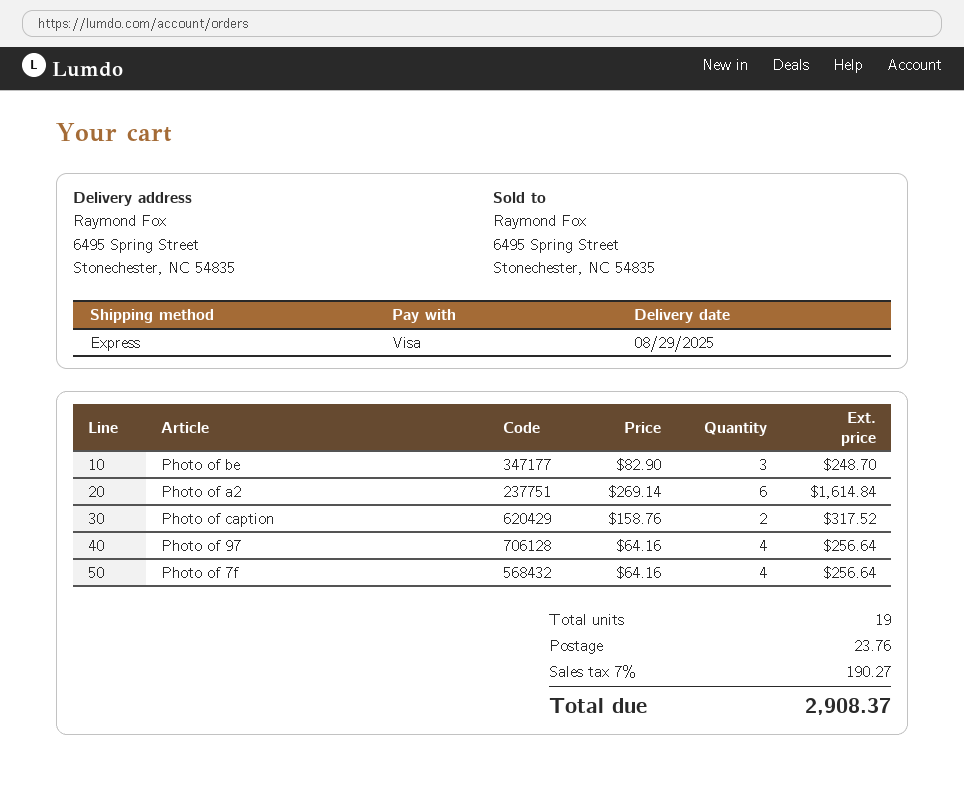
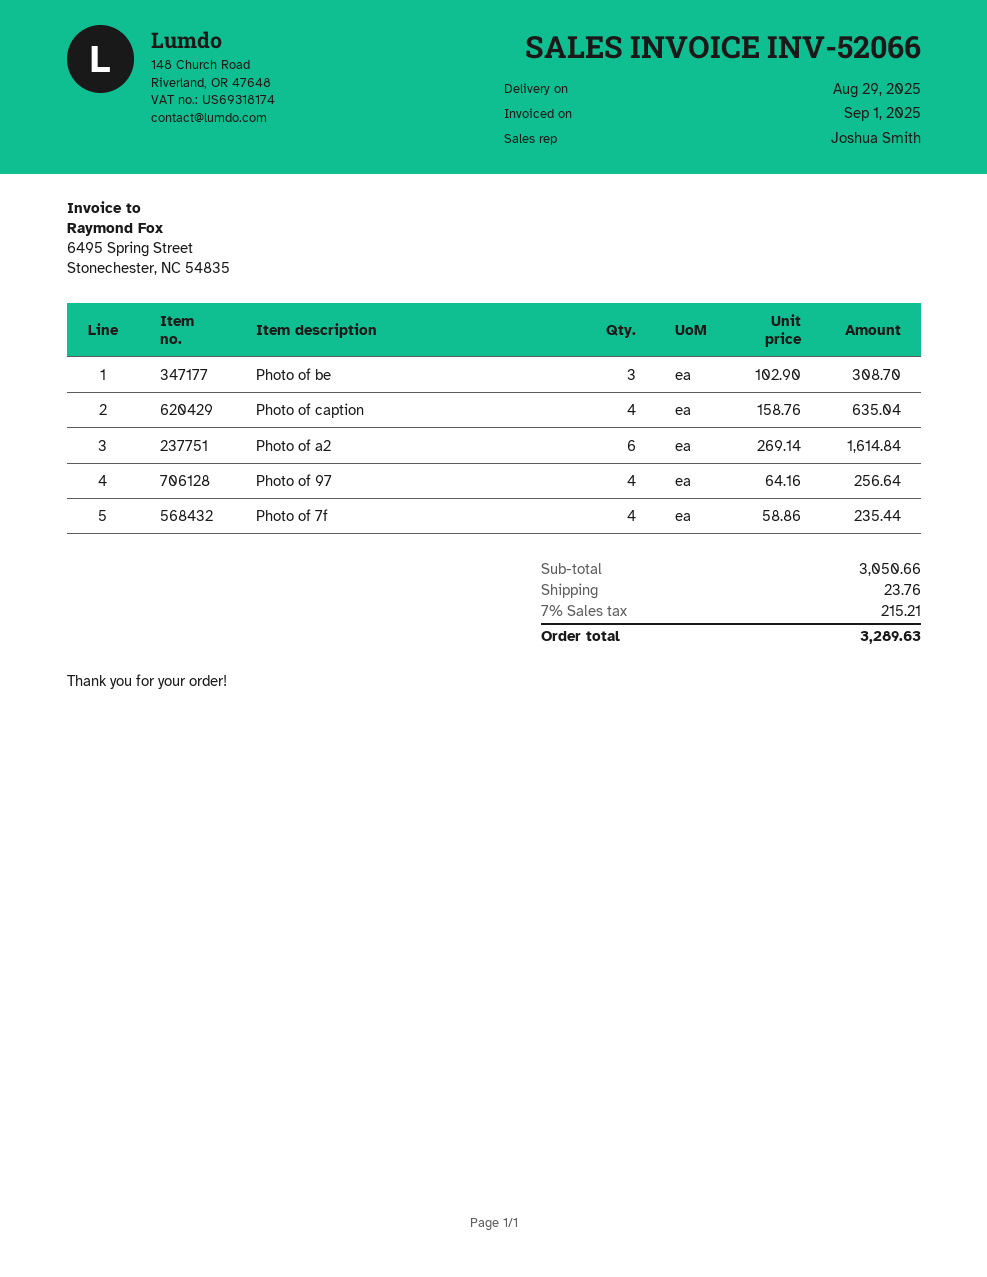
Photo of be: 3 x 82.90 = 248.70 -> 3 x 102.90 = 308.70
Photo of caption: 2 x 158.76 = 317.52 -> 4 x 158.76 = 635.04
Photo of 7f: 4 x 64.16 = 256.64 -> 4 x 58.86 = 235.44
tax: 7% = 190.27 -> 7% = 215.21
total: 2908.37 -> 3289.63

